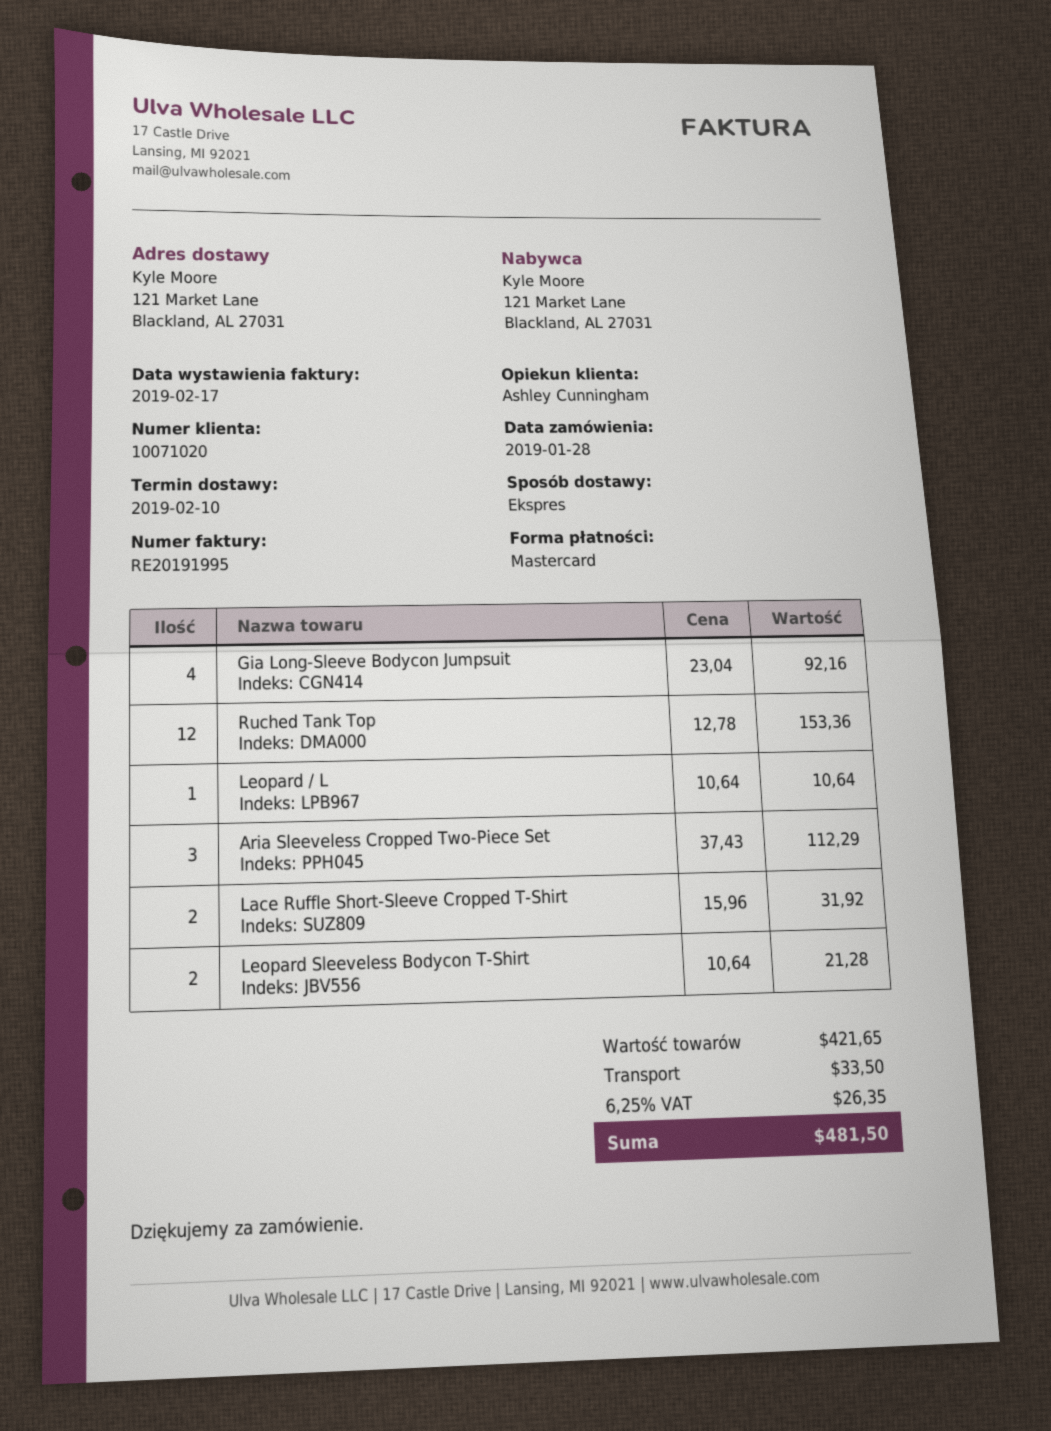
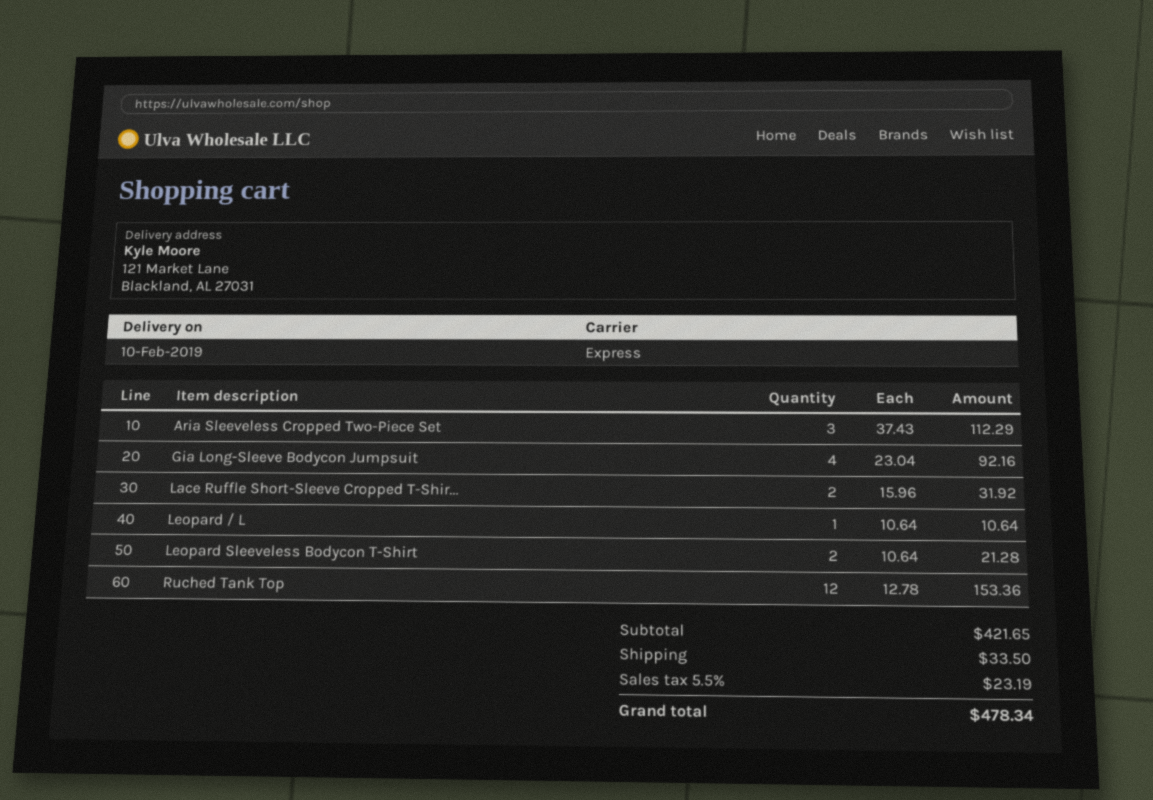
tax: 6.25% = 26.35 -> 5.5% = 23.19
total: 481.50 -> 478.34

